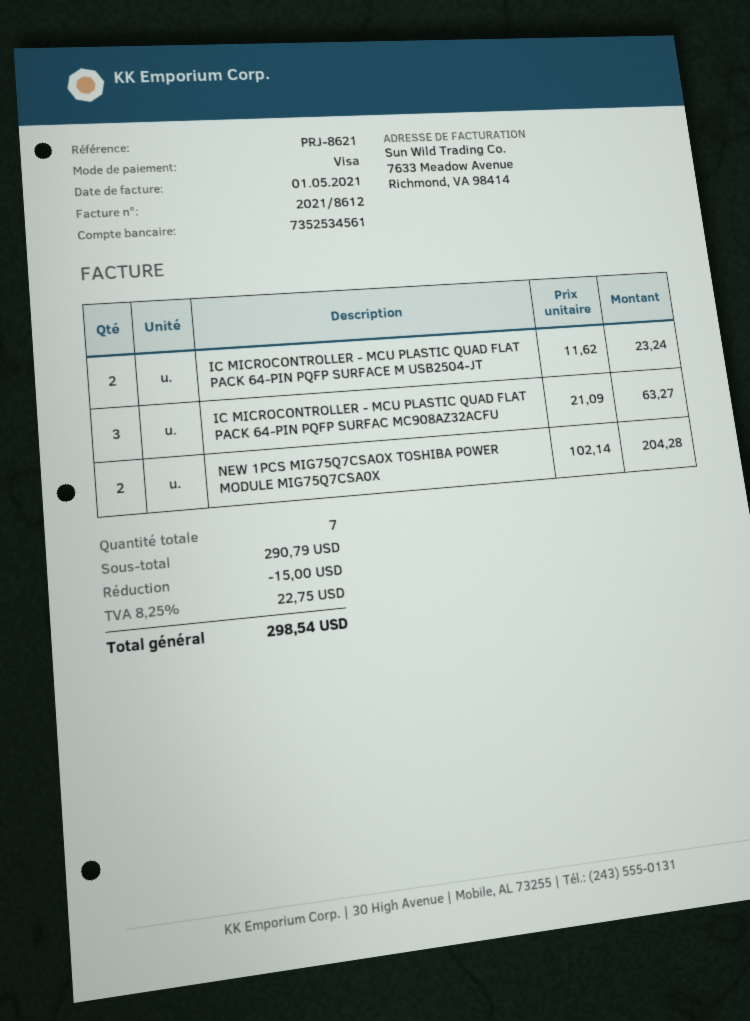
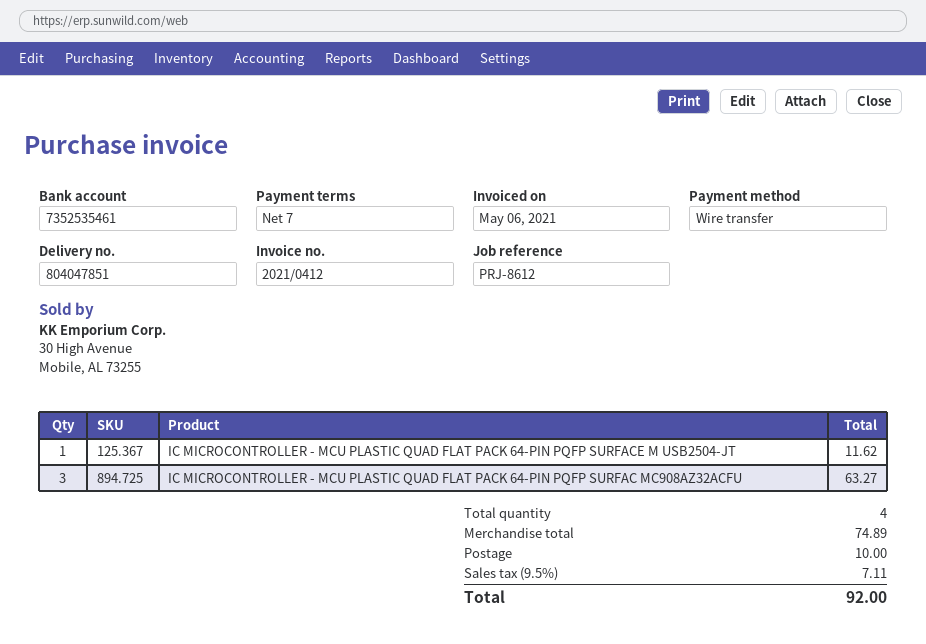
invoice number: 2021/8612 -> 2021/0412
invoice date: 2021-05-01 -> 2021-05-06
reference: PRJ-8621 -> PRJ-8612
payment method: Visa -> bank transfer
bank account: 7352534561 -> 7352535461
IC MICROCONTROLLER - MCU PLASTIC QUAD FLAT PACK 64-PIN PQFP SURFACE M USB2504-JT: 2 for 23.24 -> 1 for 11.62
NEW 1PCS MIG75Q7CSAOX TOSHIBA POWER MODULE MIG75Q7CSA0X: 2 for 204.28 -> none
total quantity: 7 -> 4
subtotal: 290.79 -> 74.89
discount: 15.00 -> none
shipping: none -> 10.00
tax: 8.25% = 22.75 -> 9.5% = 7.11
total: 298.54 -> 92.00

